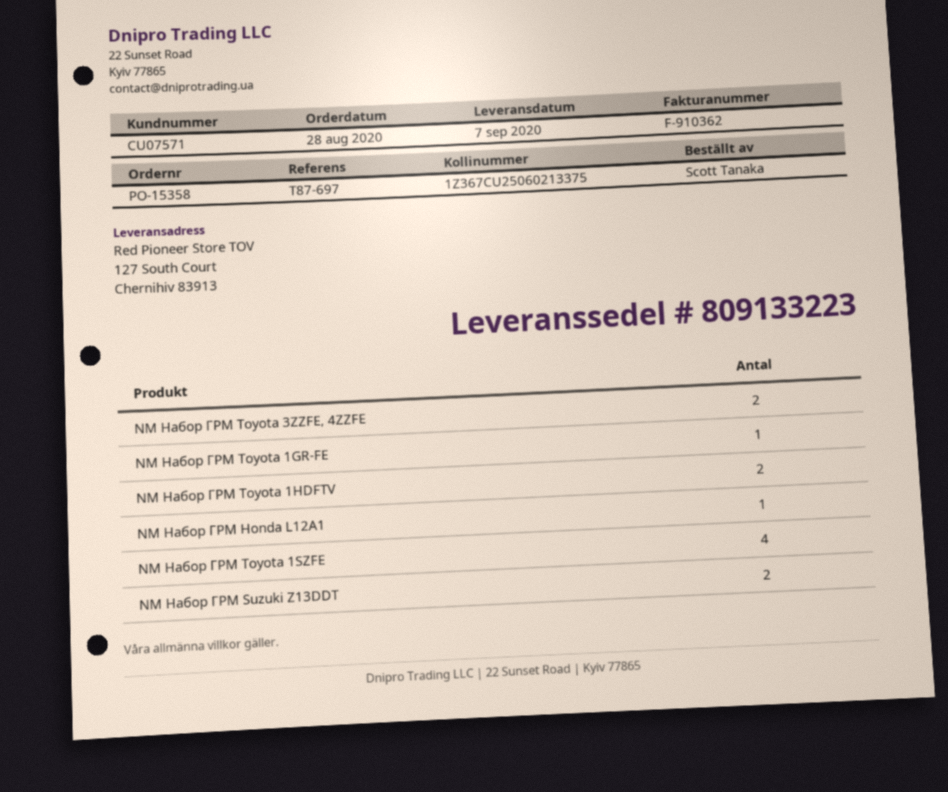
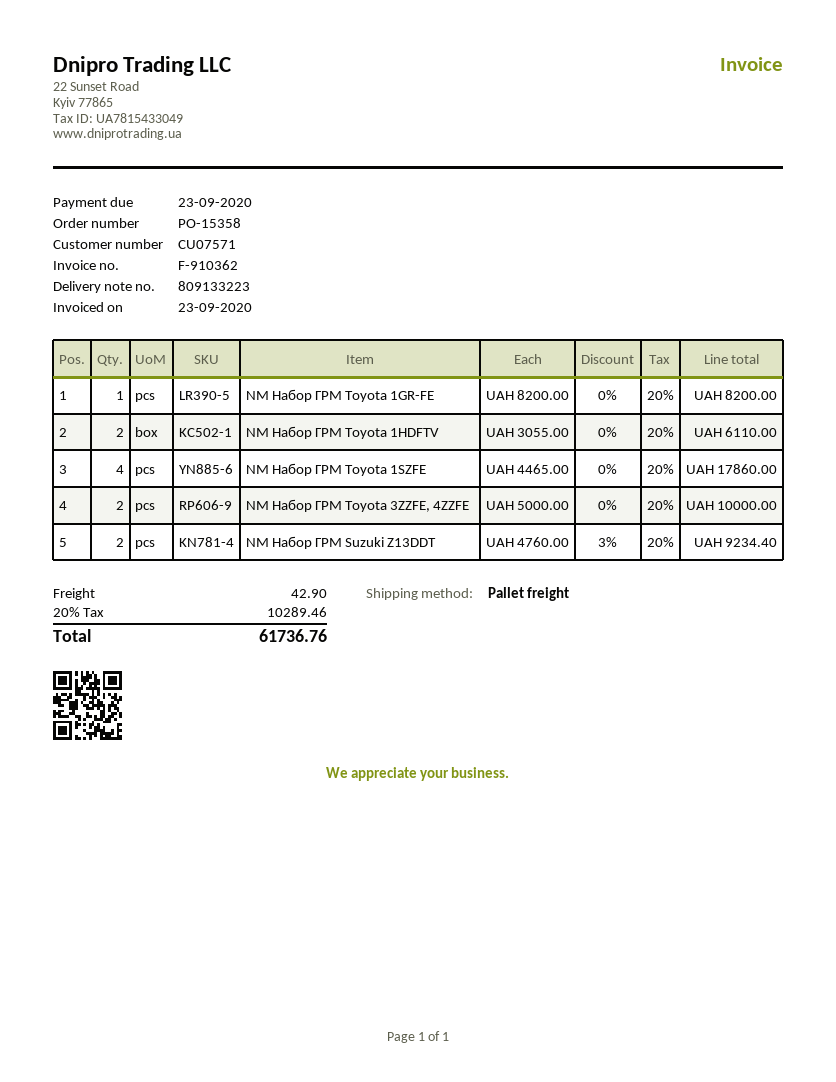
NM Набор ГРМ Honda L12A1: 1 -> none

